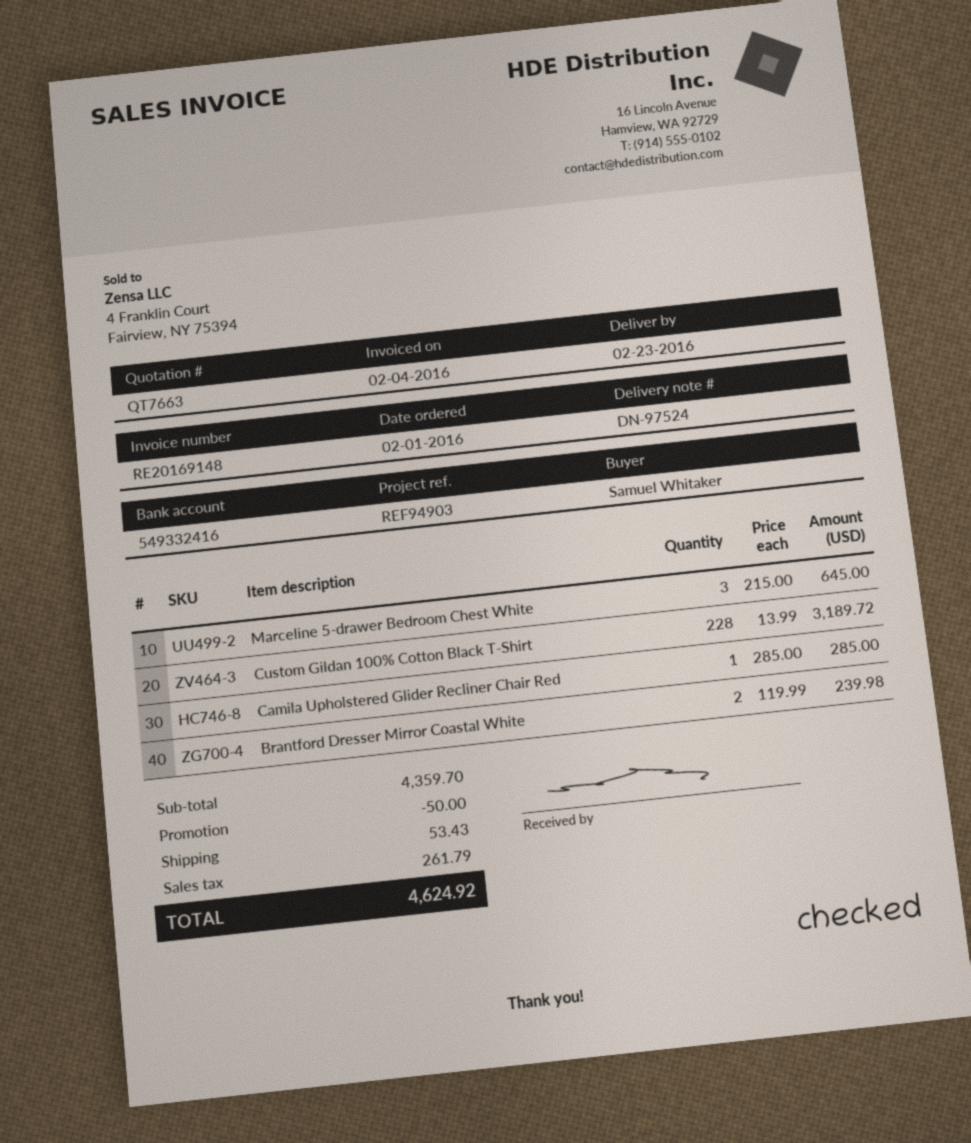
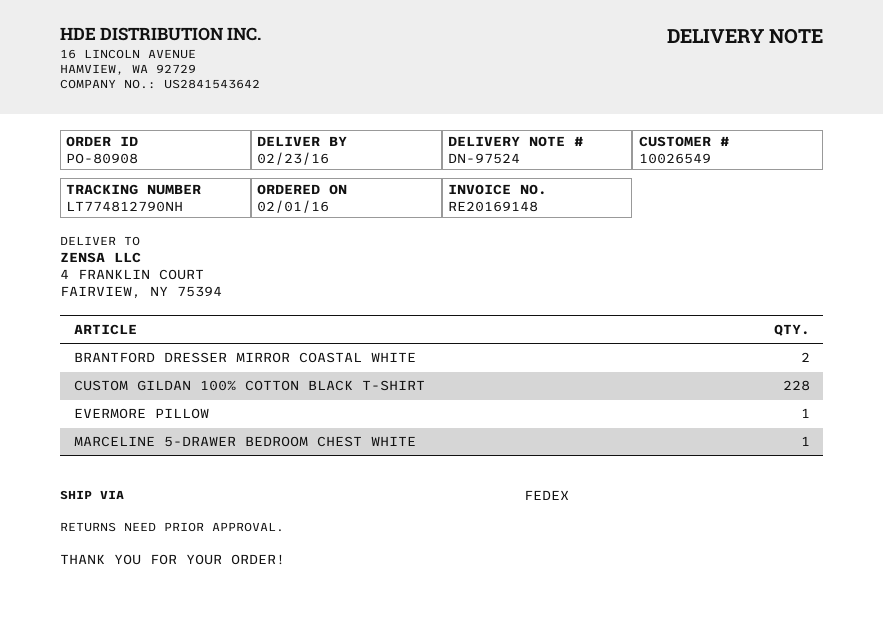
Marceline 5-drawer Bedroom Chest White: 3 -> 1
Camila Upholstered Glider Recliner Chair Red: 1 -> none
EVERMORE PILLOW: none -> 1

